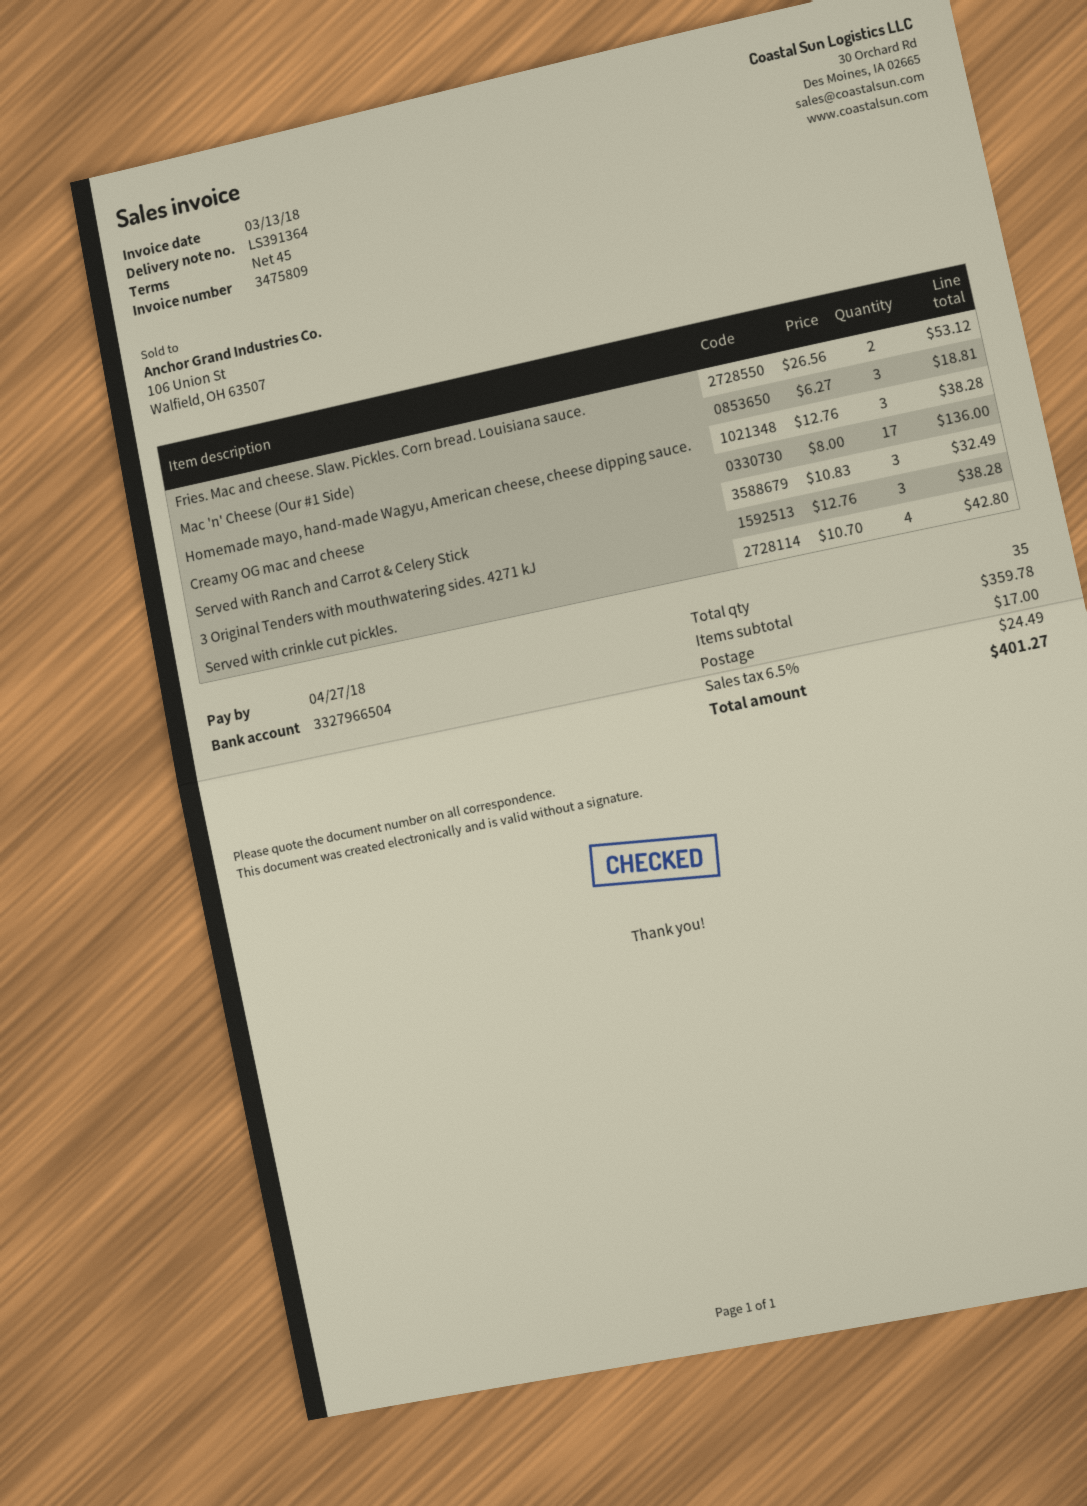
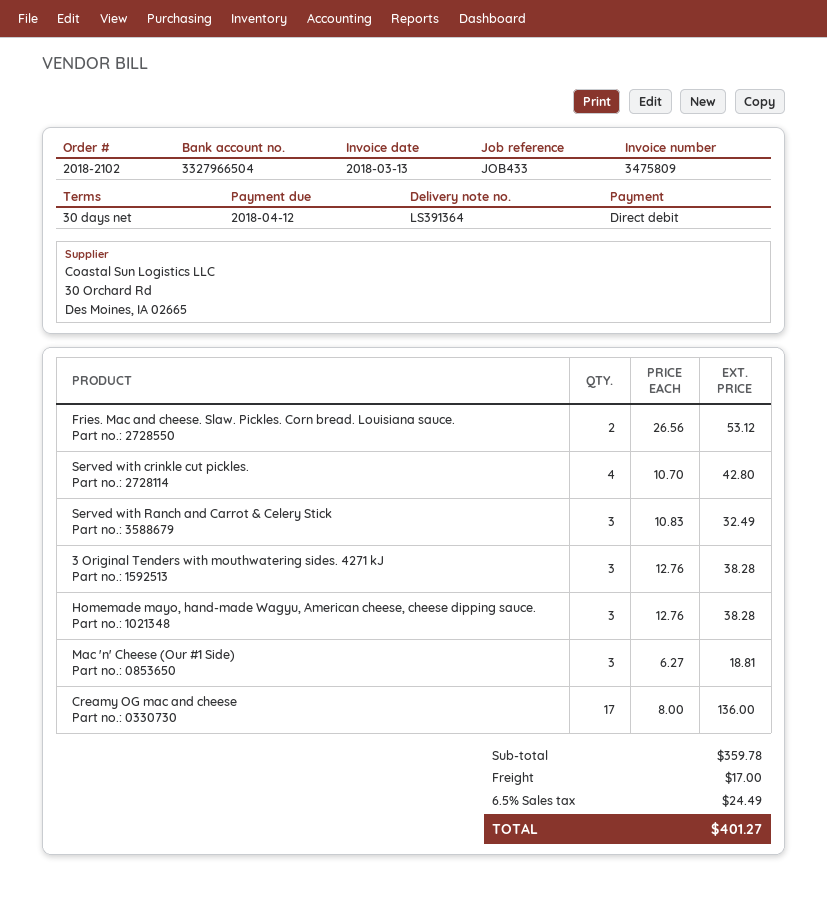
payment terms: 45 days -> 30 days
due date: 2018-04-27 -> 2018-04-12

